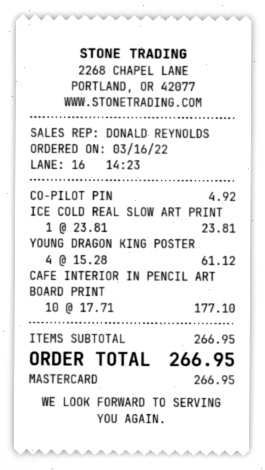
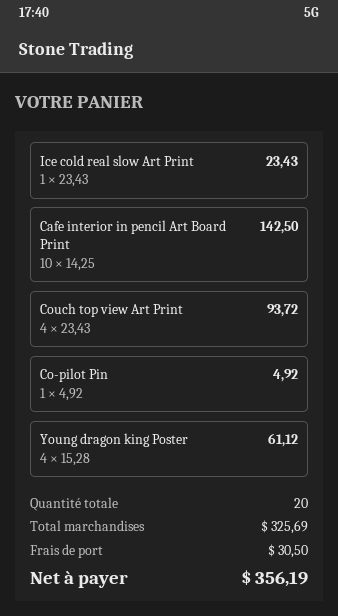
ICE COLD REAL SLOW ART PRINT: 1 x 23.81 = 23.81 -> 1 x 23.43 = 23.43
CAFE INTERIOR IN PENCIL ART BOARD PRINT: 10 x 17.71 = 177.10 -> 10 x 14.25 = 142.50
Couch top view Art Print: none -> 4 x 23.43 = 93.72
subtotal: 266.95 -> 325.69
shipping: none -> 30.50
total: 266.95 -> 356.19

